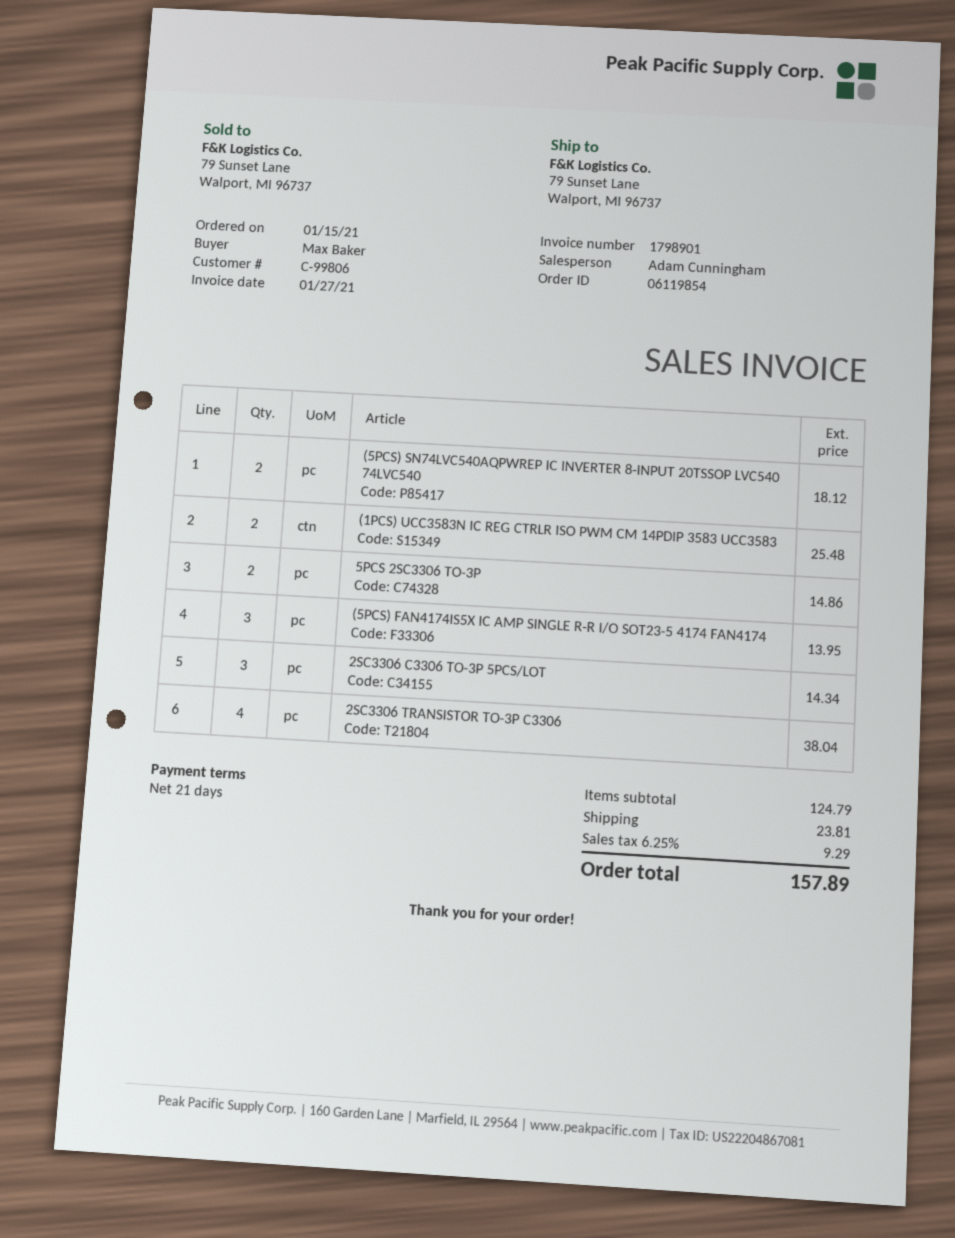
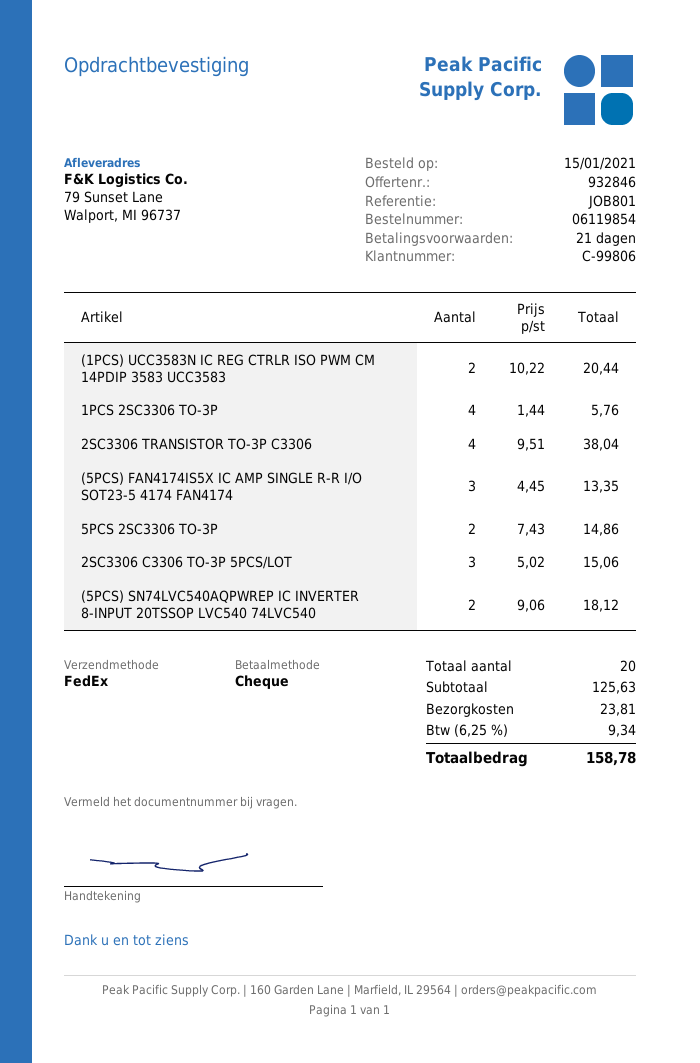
(1PCS) UCC3583N IC REG CTRLR ISO PWM CM 14PDIP 3583 UCC3583: 2 for 25.48 -> 2 for 20.44
(5PCS) FAN4174IS5X IC AMP SINGLE R-R I/O SOT23-5 4174 FAN4174: 3 for 13.95 -> 3 for 13.35
2SC3306 C3306 TO-3P 5PCS/LOT: 3 for 14.34 -> 3 for 15.06
1PCS 2SC3306 TO-3P: none -> 4 for 5.76
subtotal: 124.79 -> 125.63
tax: 6.25% = 9.29 -> 6.25% = 9.34
total: 157.89 -> 158.78

